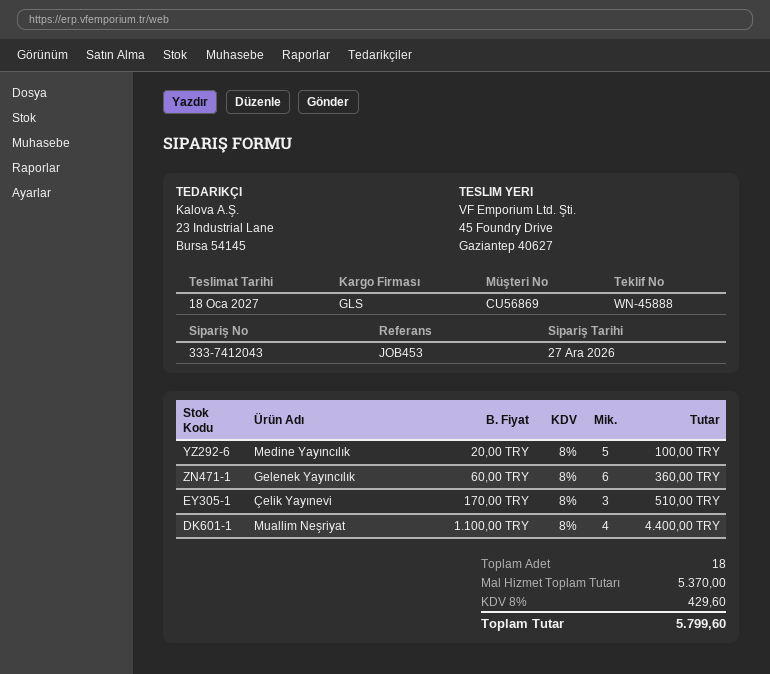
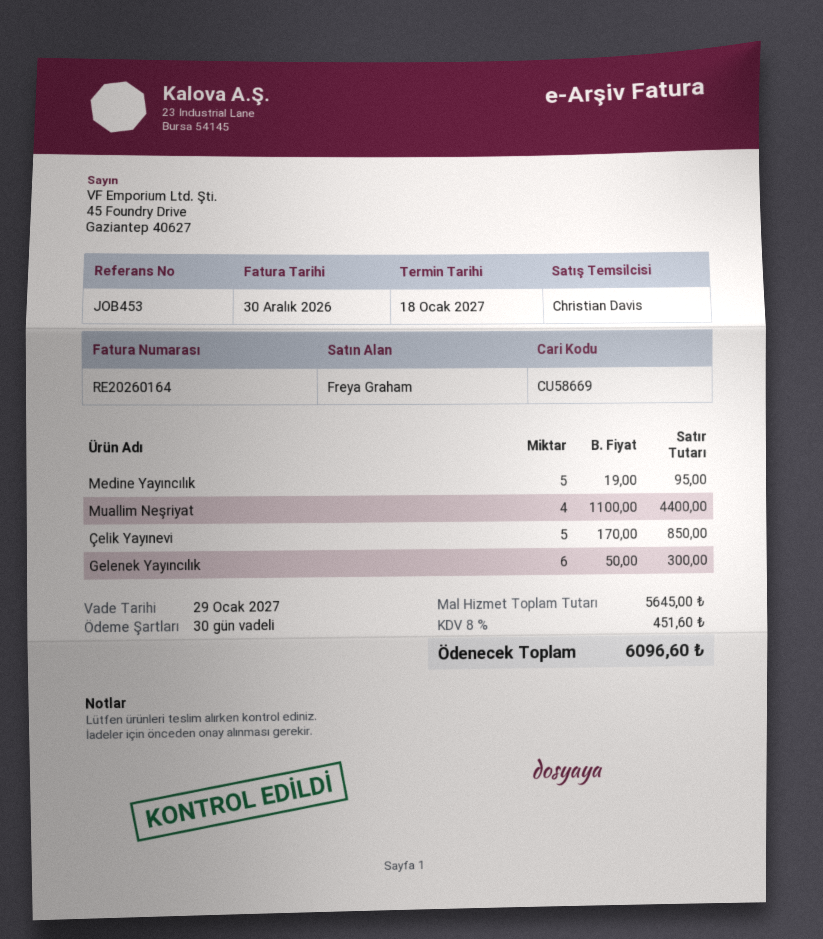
customer number: CU56869 -> CU58669
Medine Yayıncılık: 5 x 20.00 = 100.00 -> 5 x 19.00 = 95.00
Gelenek Yayıncılık: 6 x 60.00 = 360.00 -> 6 x 50.00 = 300.00
Çelik Yayınevi: 3 x 170.00 = 510.00 -> 5 x 170.00 = 850.00
subtotal: 5370.00 -> 5645.00
tax: 8% = 429.60 -> 8% = 451.60
total: 5799.60 -> 6096.60

